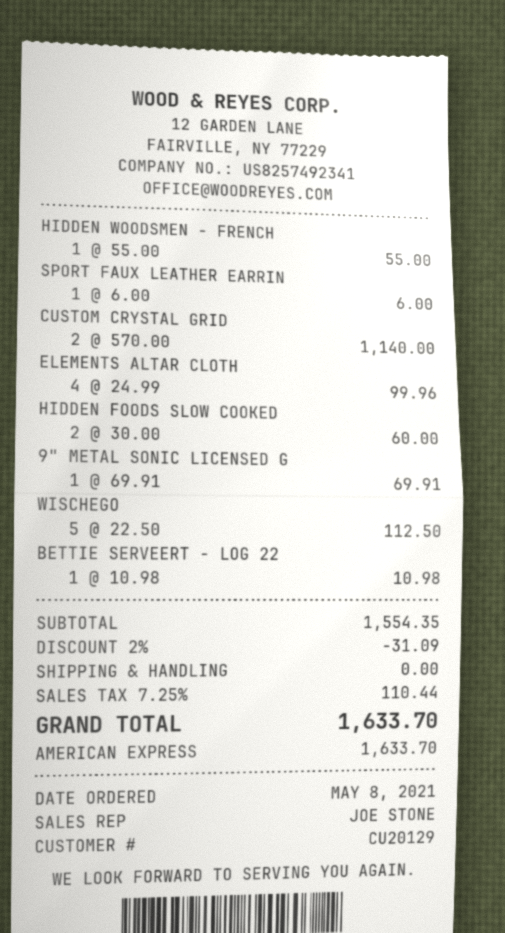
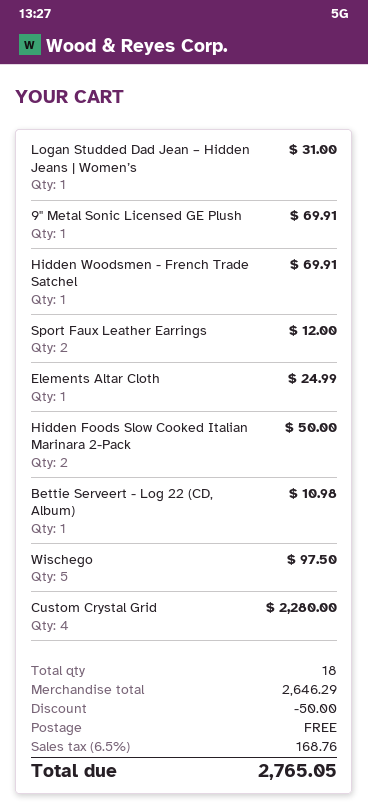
HIDDEN WOODSMEN - FRENCH: 1 for 55.00 -> 1 for 69.91
SPORT FAUX LEATHER EARRIN: 1 for 6.00 -> 2 for 12.00
CUSTOM CRYSTAL GRID: 2 for 1140.00 -> 4 for 2280.00
ELEMENTS ALTAR CLOTH: 4 for 99.96 -> 1 for 24.99
HIDDEN FOODS SLOW COOKED: 2 for 60.00 -> 2 for 50.00
WISCHEGO: 5 for 112.50 -> 5 for 97.50
Logan Studded Dad Jean – Hidden Jeans | Women’s: none -> 1 for 31.00
subtotal: 1554.35 -> 2646.29
discount: 31.09 -> 50.00
tax: 7.25% = 110.44 -> 6.5% = 168.76
total: 1633.70 -> 2765.05

